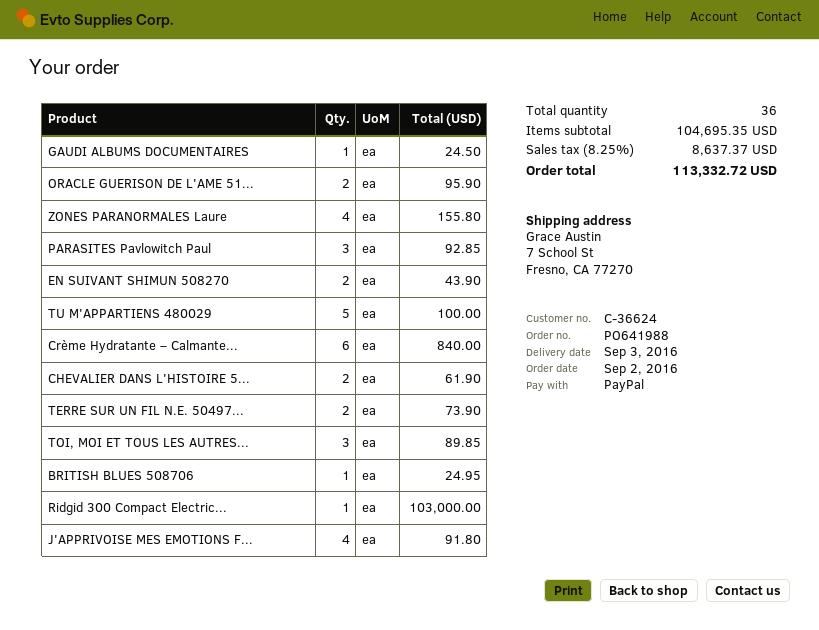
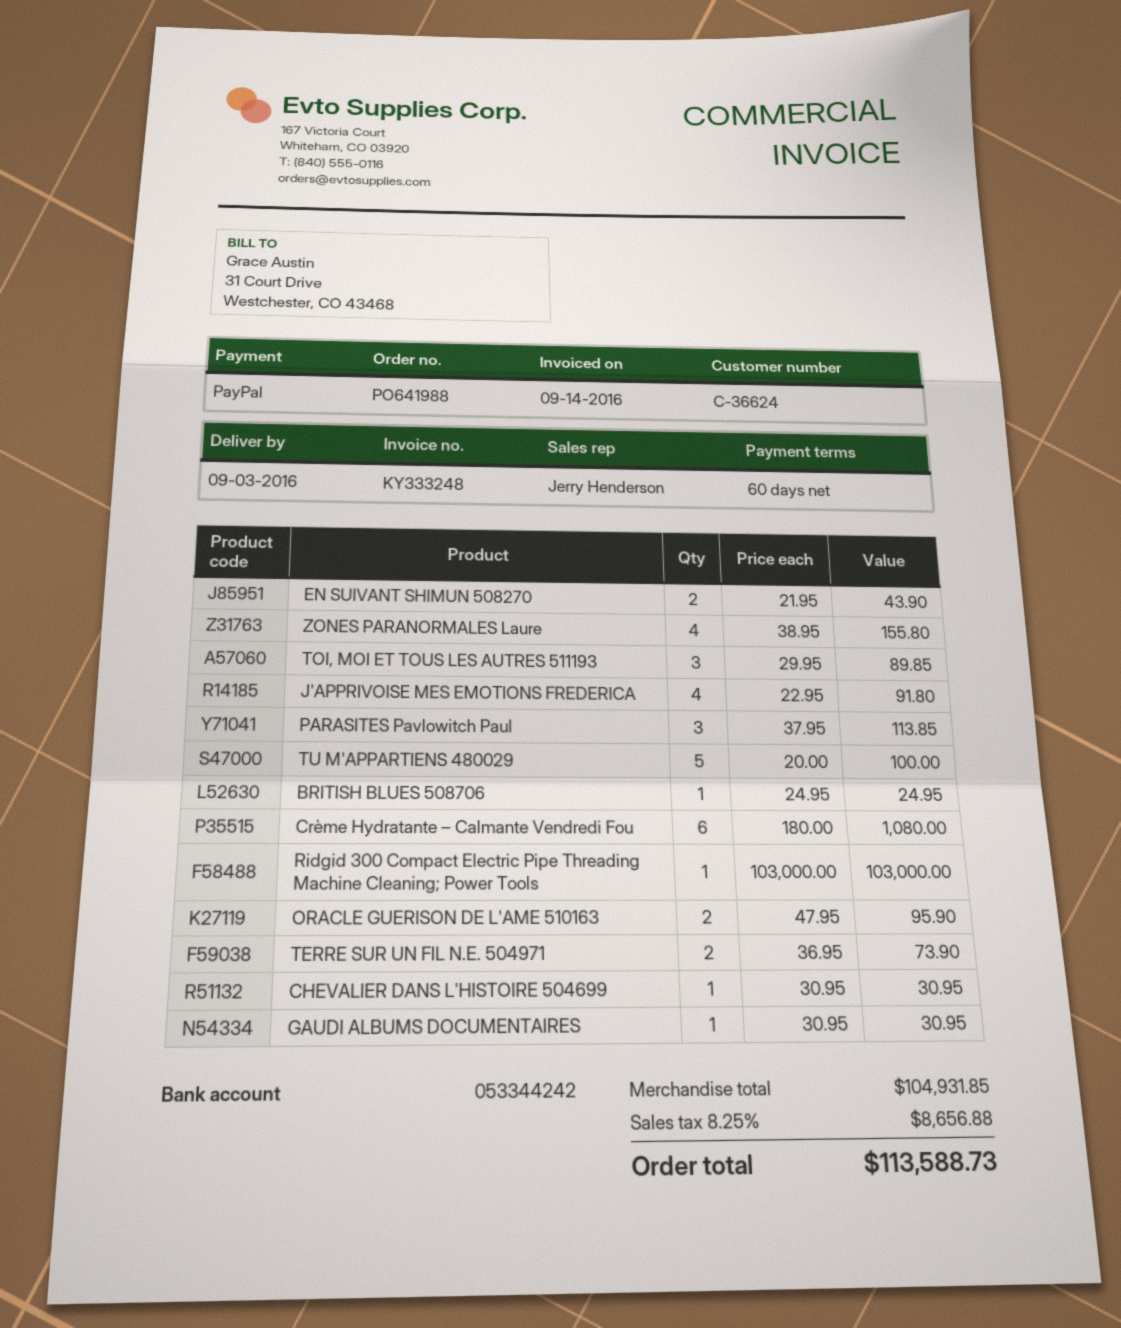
GAUDI ALBUMS DOCUMENTAIRES: 1 for 24.50 -> 1 for 30.95
PARASITES Pavlowitch Paul: 3 for 92.85 -> 3 for 113.85
Crème Hydratante – Calmante...: 6 for 840.00 -> 6 for 1080.00
CHEVALIER DANS L'HISTOIRE 5...: 2 for 61.90 -> 1 for 30.95
subtotal: 104695.35 -> 104931.85
tax: 8.25% = 8637.37 -> 8.25% = 8656.88
total: 113332.72 -> 113588.73

